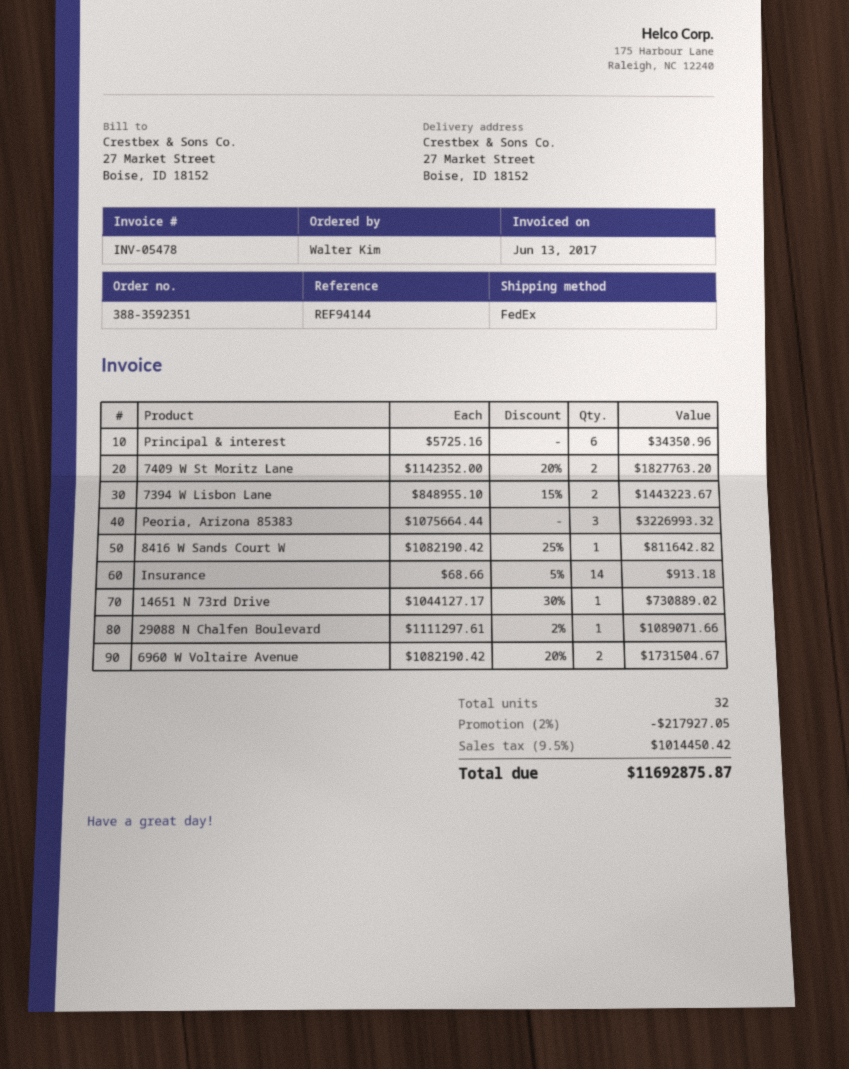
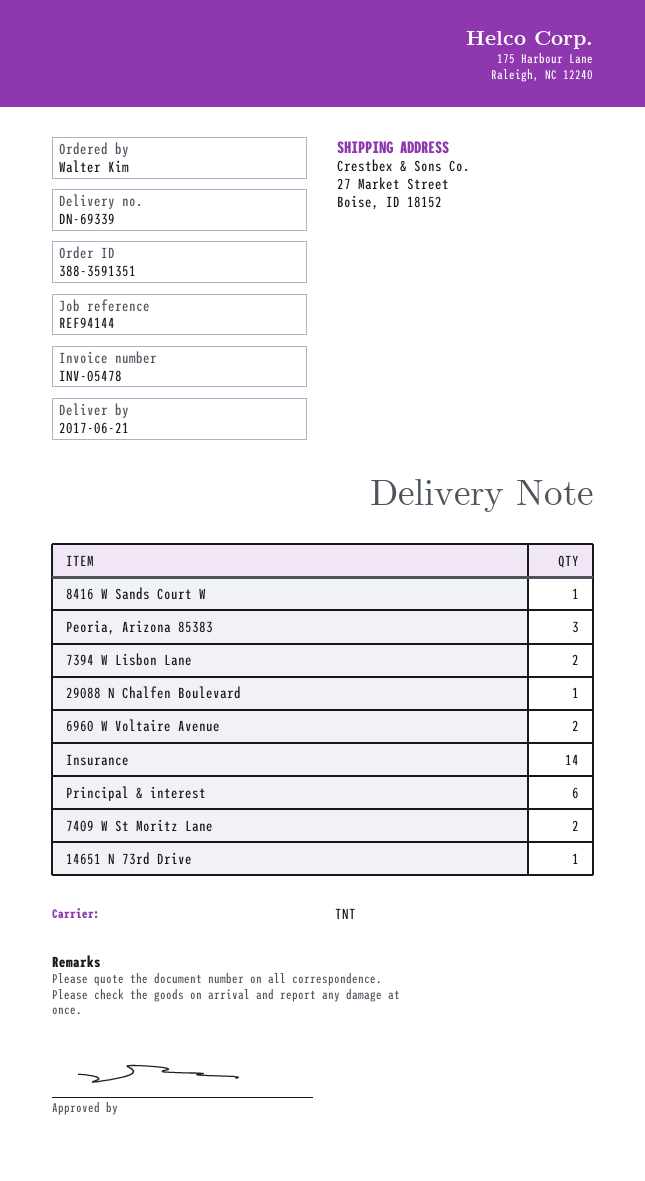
order number: 388-3592351 -> 388-3591351
shipping method: FedEx -> TNT

